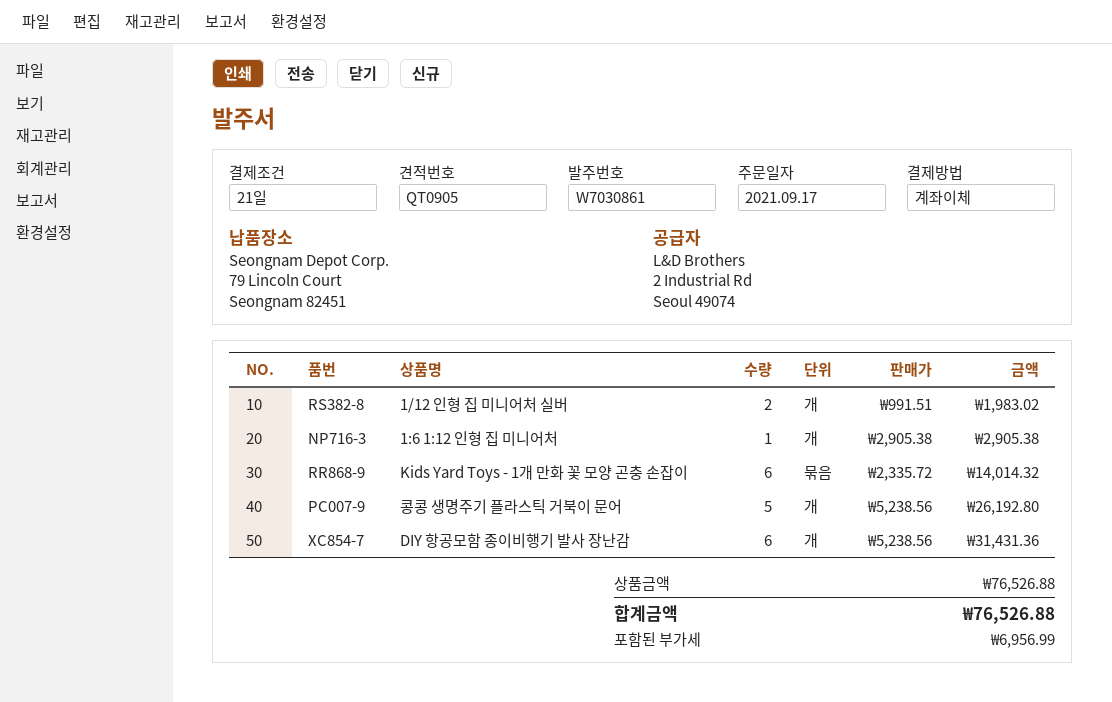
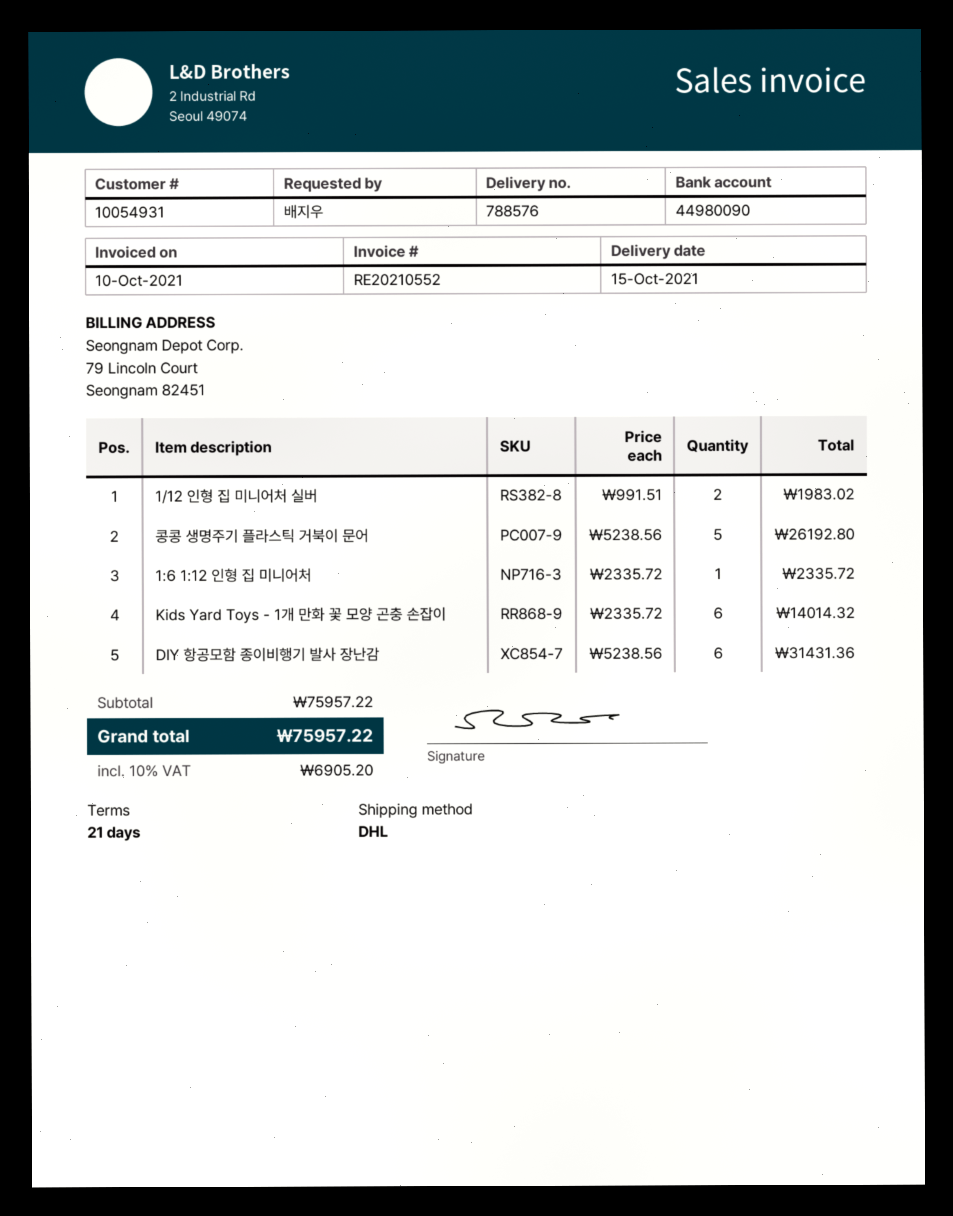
1:6 1:12 인형 집 미니어처: 1 x 2905.38 = 2905.38 -> 1 x 2335.72 = 2335.72
subtotal: 76526.88 -> 75957.22
tax: 6956.99 -> 6905.20
total: 76526.88 -> 75957.22

